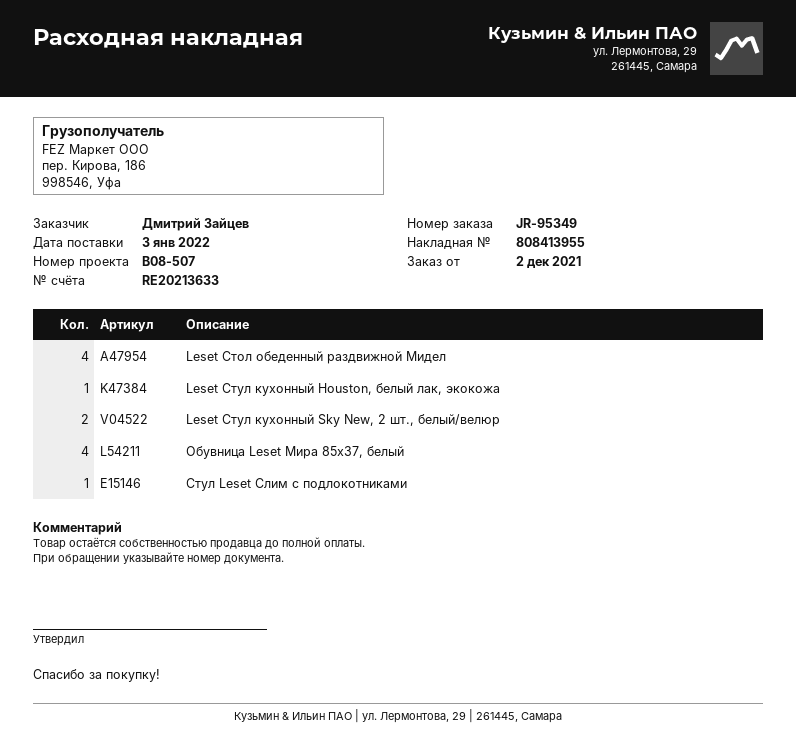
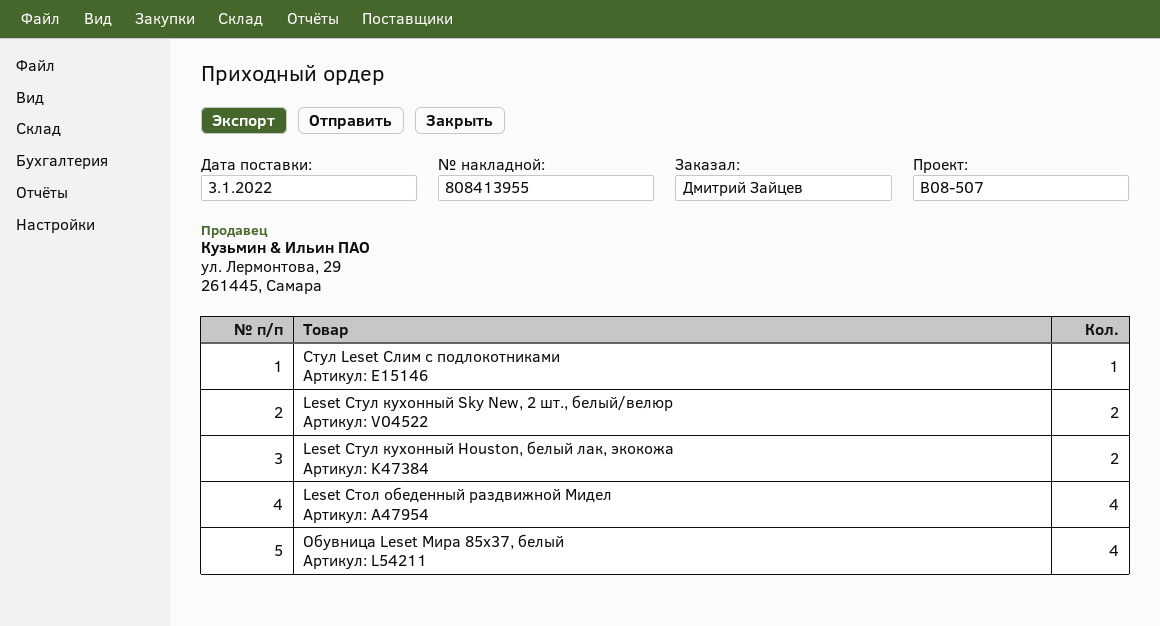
Leset Стул кухонный Houston, белый лак, экокожа: 1 -> 2

